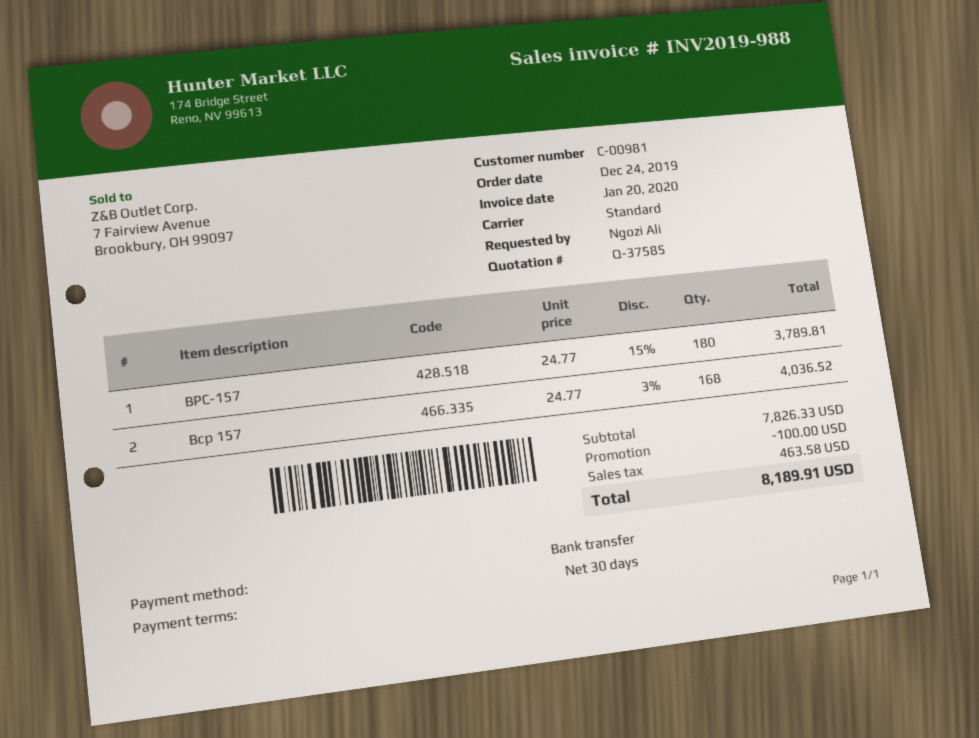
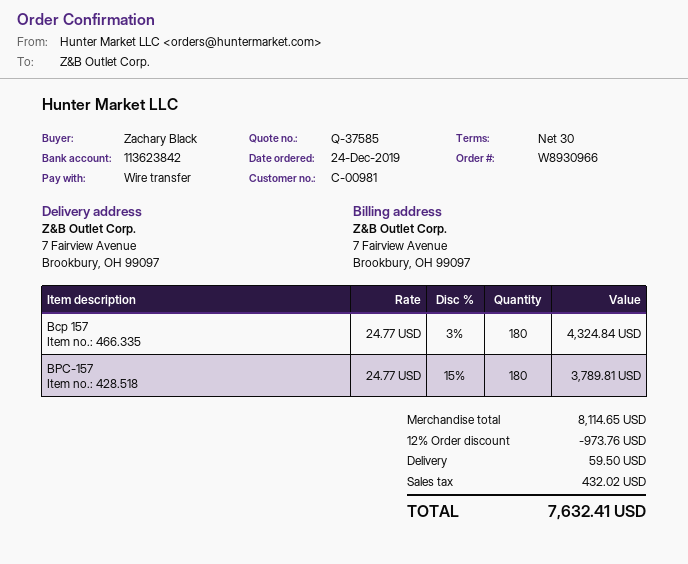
ordered by: Ngozi Ali -> Zachary Black
Bcp 157: 168 x 24.77 - 3% = 4036.52 -> 180 x 24.77 - 3% = 4324.84
subtotal: 7826.33 -> 8114.65
discount: 100.00 -> 973.76
shipping: none -> 59.50
tax: 463.58 -> 432.02
total: 8189.91 -> 7632.41

